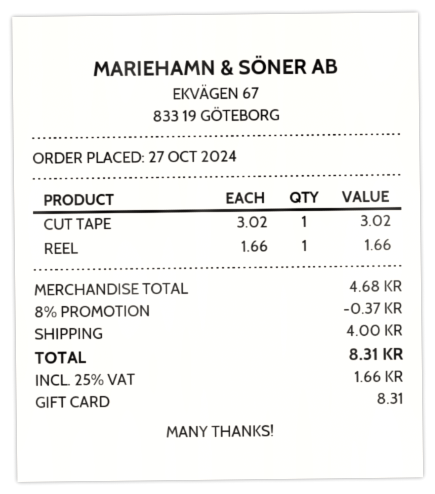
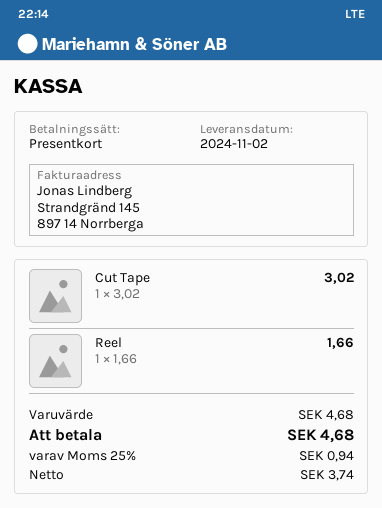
discount: 8% = 0.37 -> none
shipping: 4.00 -> none
tax: 25% = 1.66 -> 25% = 0.94
total: 8.31 -> 4.68

